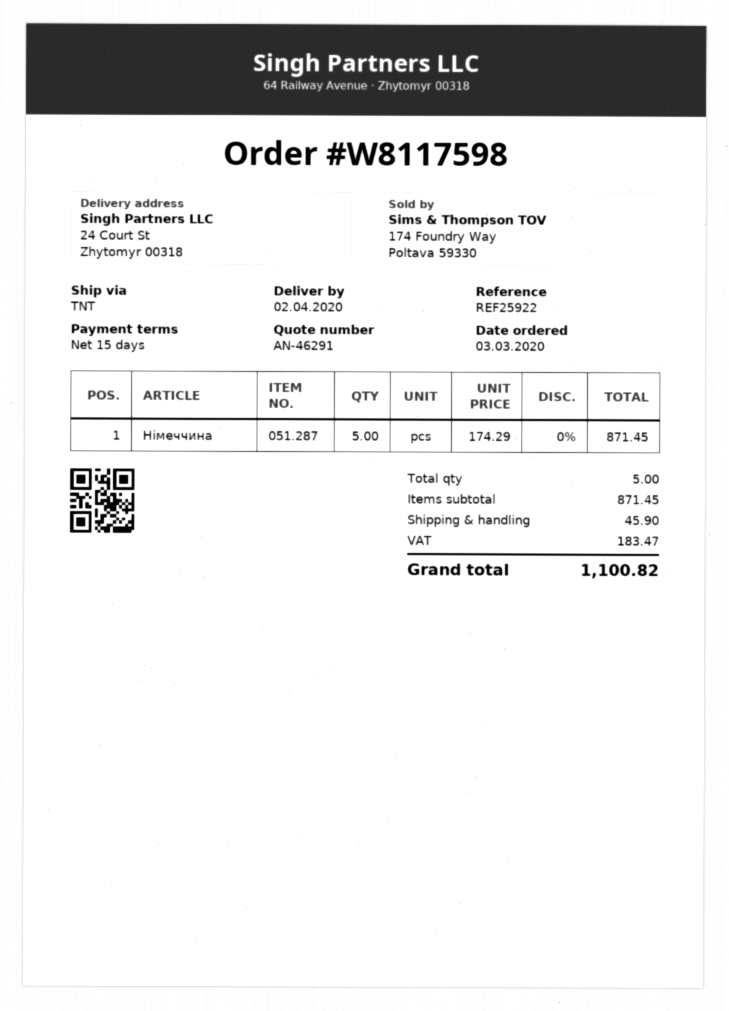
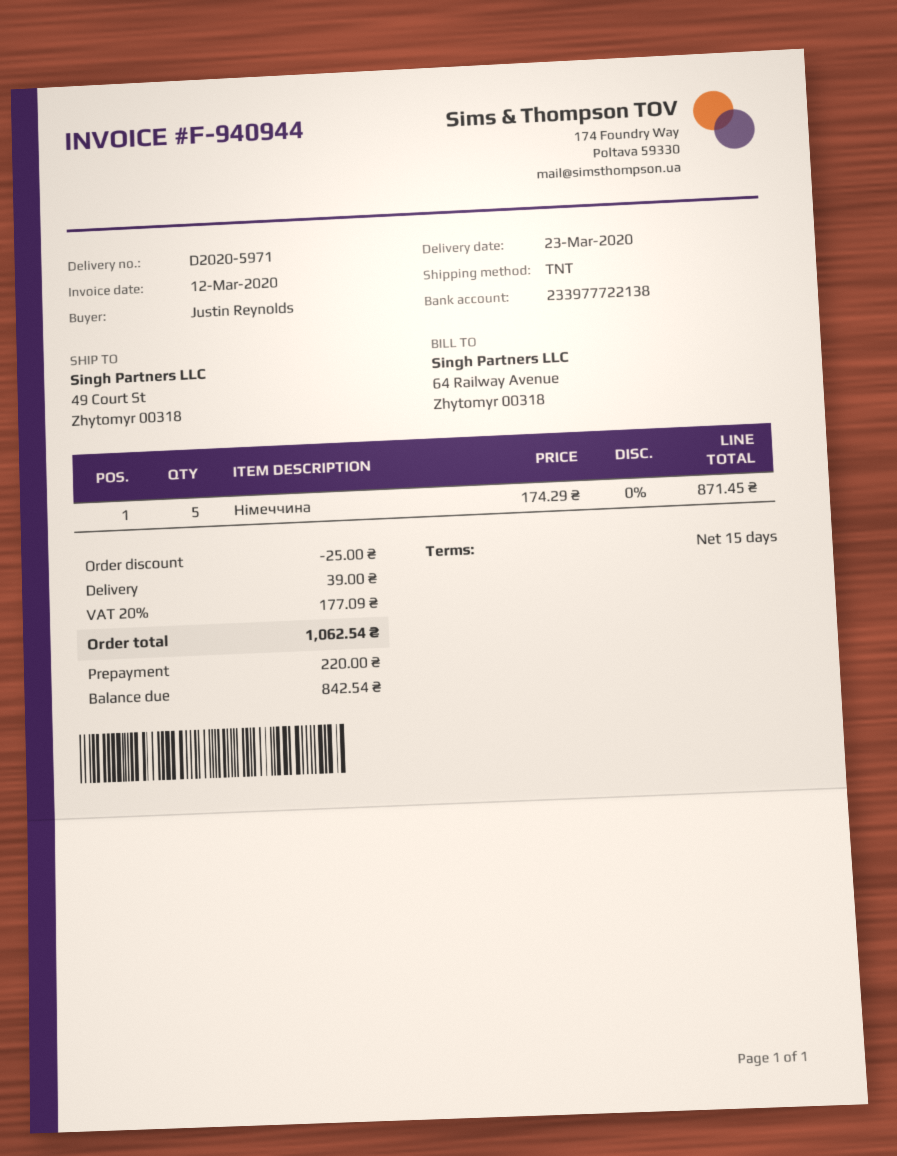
delivery date: 2020-04-02 -> 2020-03-23
ship to: 24 Court St, Zhytomyr 00318 -> 49 Court St, Zhytomyr 00318
discount: none -> 25.00
shipping: 45.90 -> 39.00
tax: 183.47 -> 177.09
total: 1100.82 -> 1062.54

